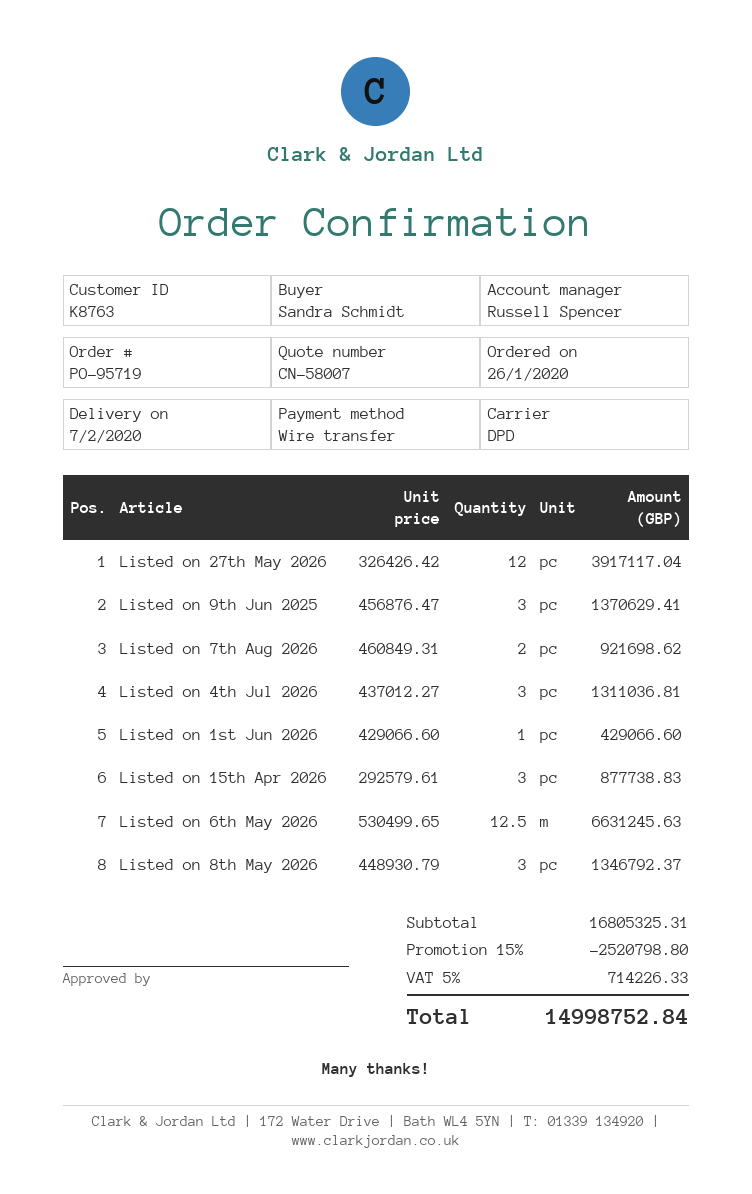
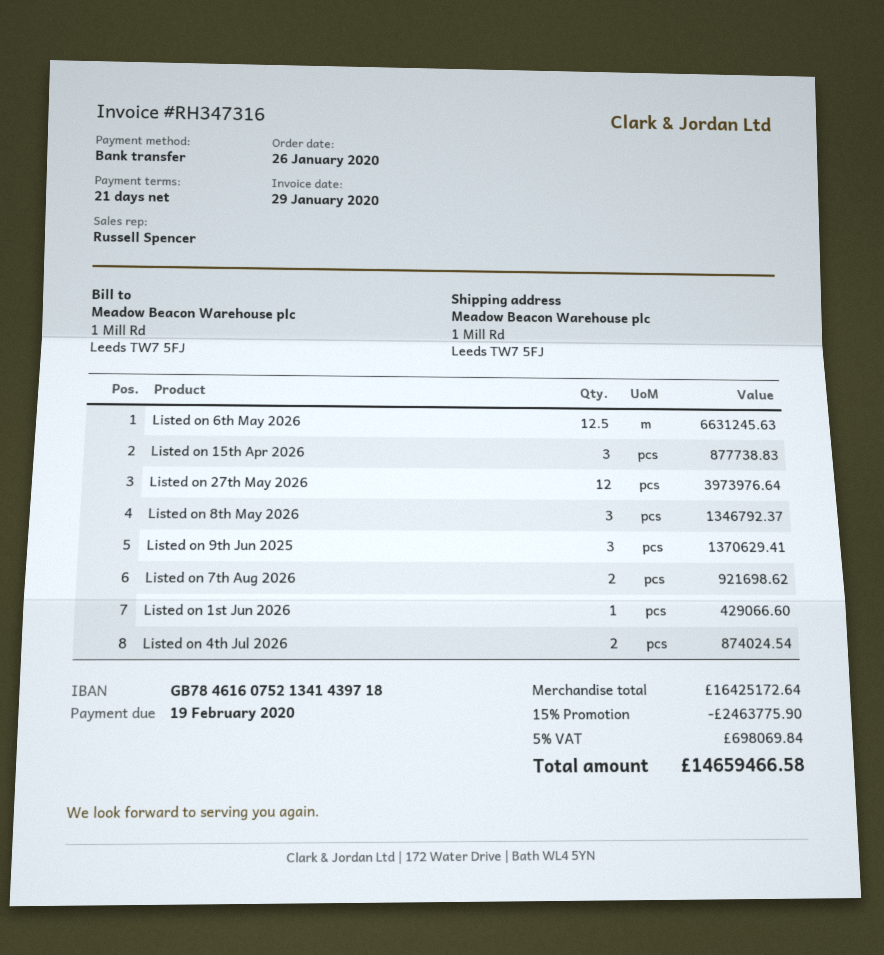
Listed on 27th May 2026: 12 for 3917117.04 -> 12 for 3973976.64
Listed on 4th Jul 2026: 3 for 1311036.81 -> 2 for 874024.54
subtotal: 16805325.31 -> 16425172.64
discount: 15% = 2520798.80 -> 15% = 2463775.90
tax: 5% = 714226.33 -> 5% = 698069.84
total: 14998752.84 -> 14659466.58

